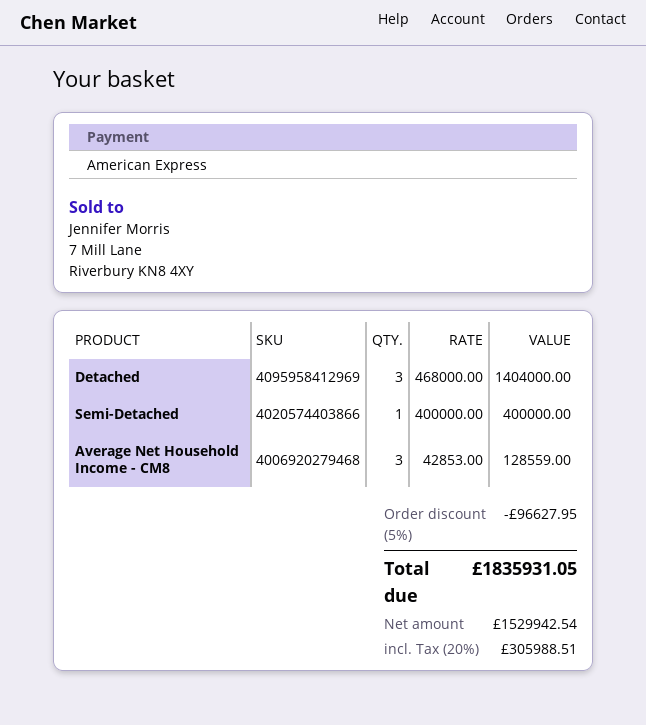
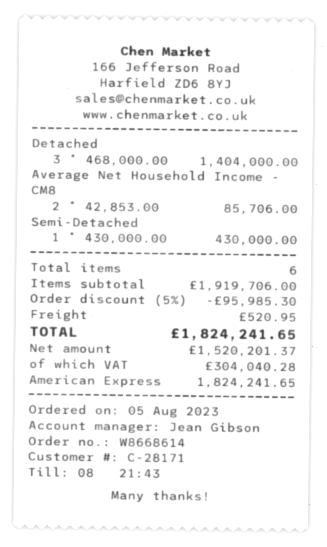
Semi-Detached: 1 x 400000.00 = 400000.00 -> 1 x 430000.00 = 430000.00
Average Net Household Income - CM8: 3 x 42853.00 = 128559.00 -> 2 x 42853.00 = 85706.00
discount: 5% = 96627.95 -> 5% = 95985.30
shipping: none -> 520.95
net: 1529942.54 -> 1520201.37
tax: 305988.51 -> 304040.28
total: 1835931.05 -> 1824241.65

